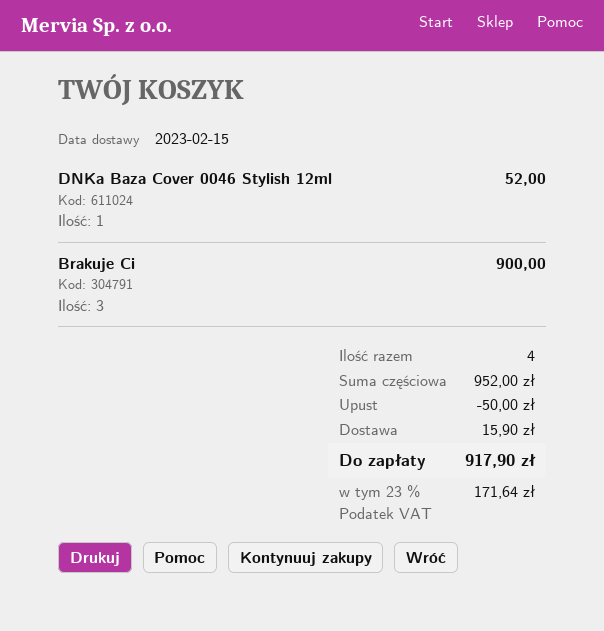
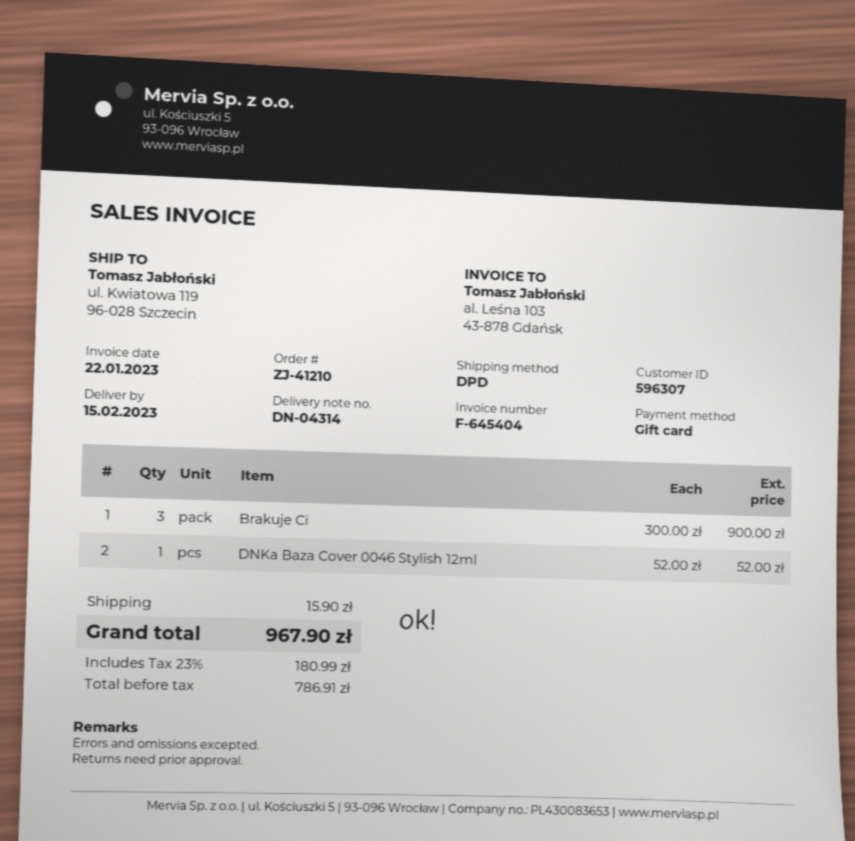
discount: 50.00 -> none
tax: 23% = 171.64 -> 23% = 180.99
total: 917.90 -> 967.90

